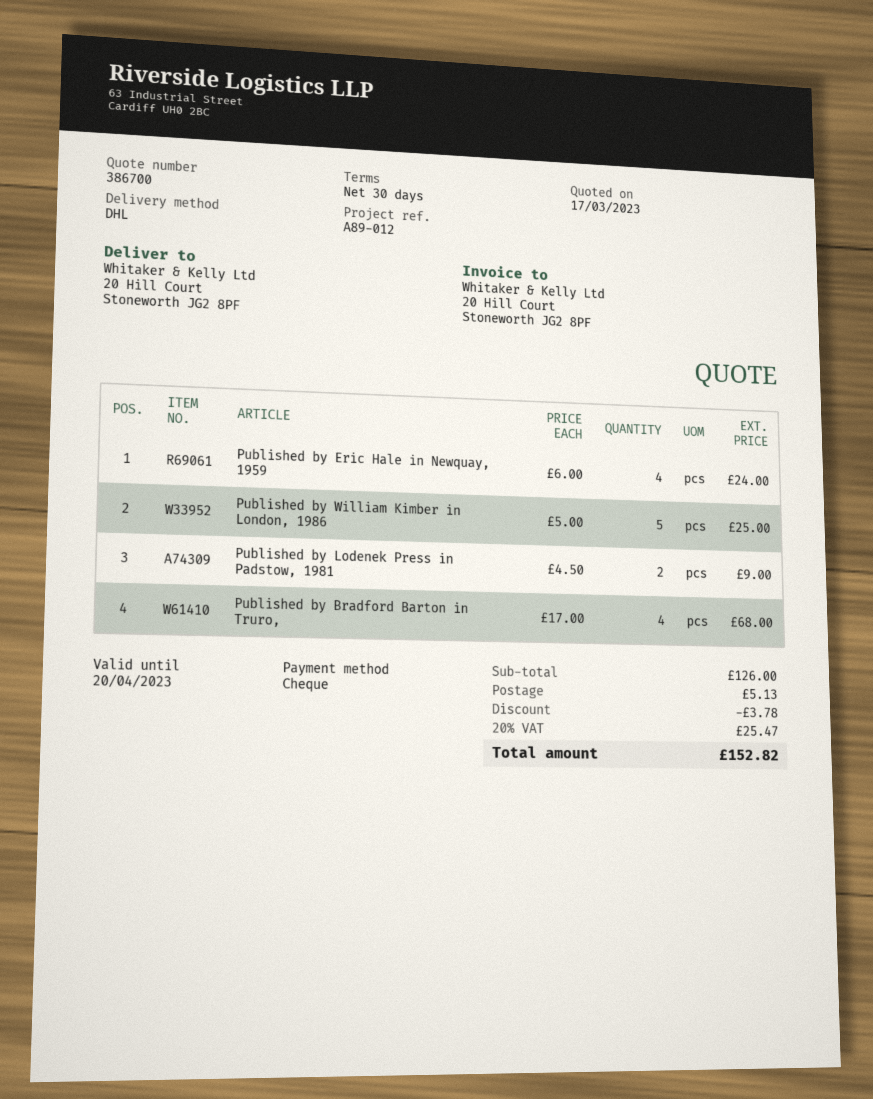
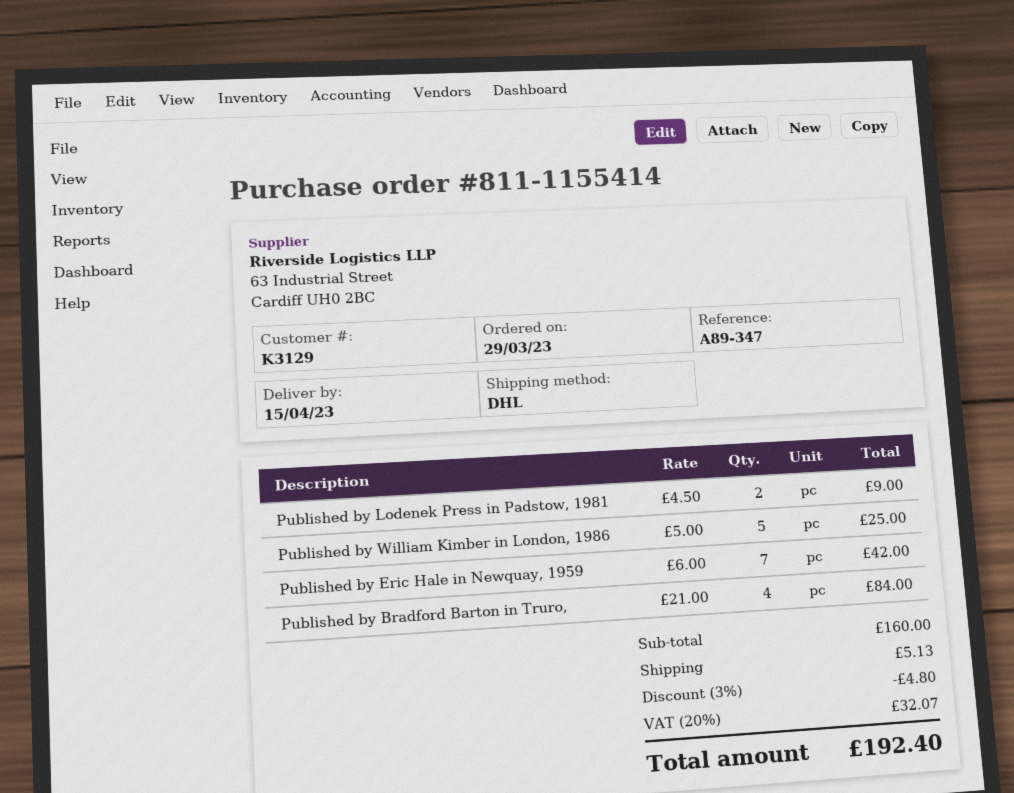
reference: A89-012 -> A89-347
Published by Eric Hale in Newquay, 1959: 4 x 6.00 = 24.00 -> 7 x 6.00 = 42.00
Published by Bradford Barton in Truro,: 4 x 17.00 = 68.00 -> 4 x 21.00 = 84.00
subtotal: 126.00 -> 160.00
discount: 3.78 -> 4.80
tax: 20% = 25.47 -> 20% = 32.07
total: 152.82 -> 192.40

